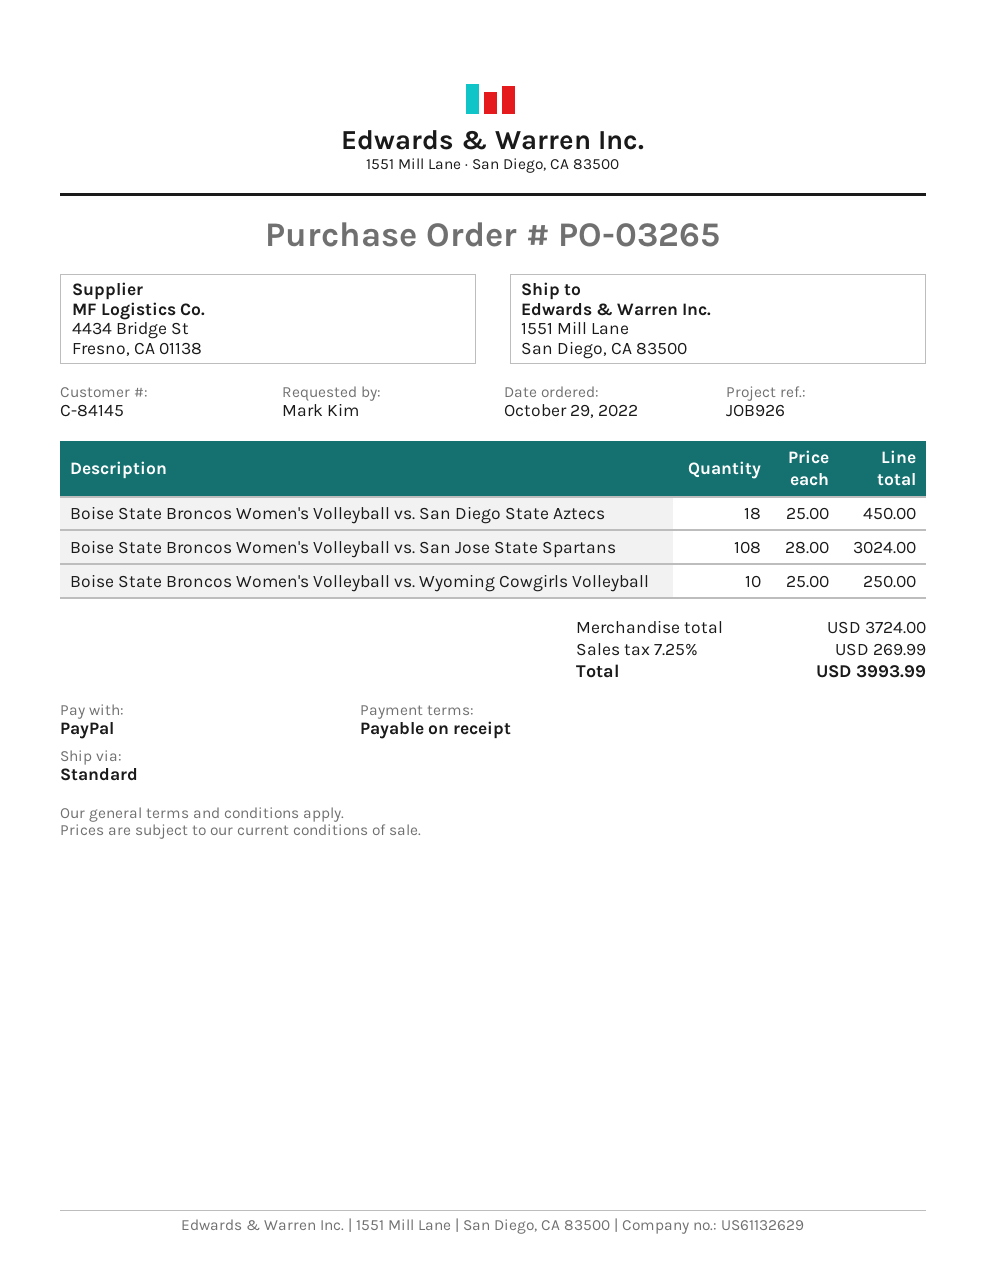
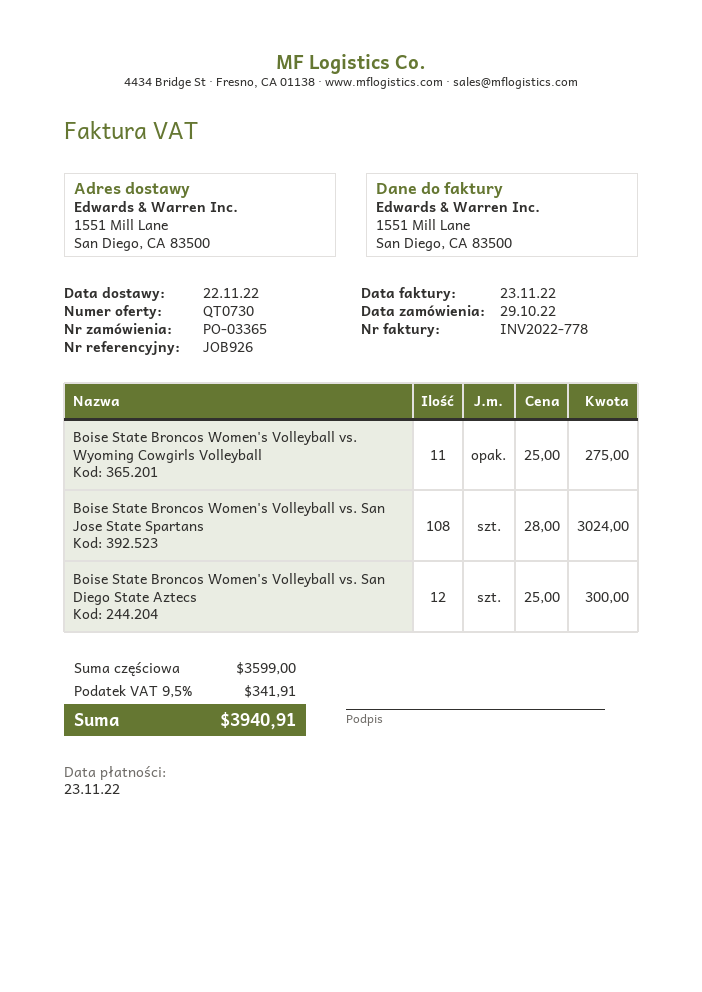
order number: PO-03265 -> PO-03365
Boise State Broncos Women's Volleyball vs. San Diego State Aztecs: 18 x 25.00 = 450.00 -> 12 x 25.00 = 300.00
Boise State Broncos Women's Volleyball vs. Wyoming Cowgirls Volleyball: 10 x 25.00 = 250.00 -> 11 x 25.00 = 275.00
subtotal: 3724.00 -> 3599.00
tax: 7.25% = 269.99 -> 9.5% = 341.91
total: 3993.99 -> 3940.91

